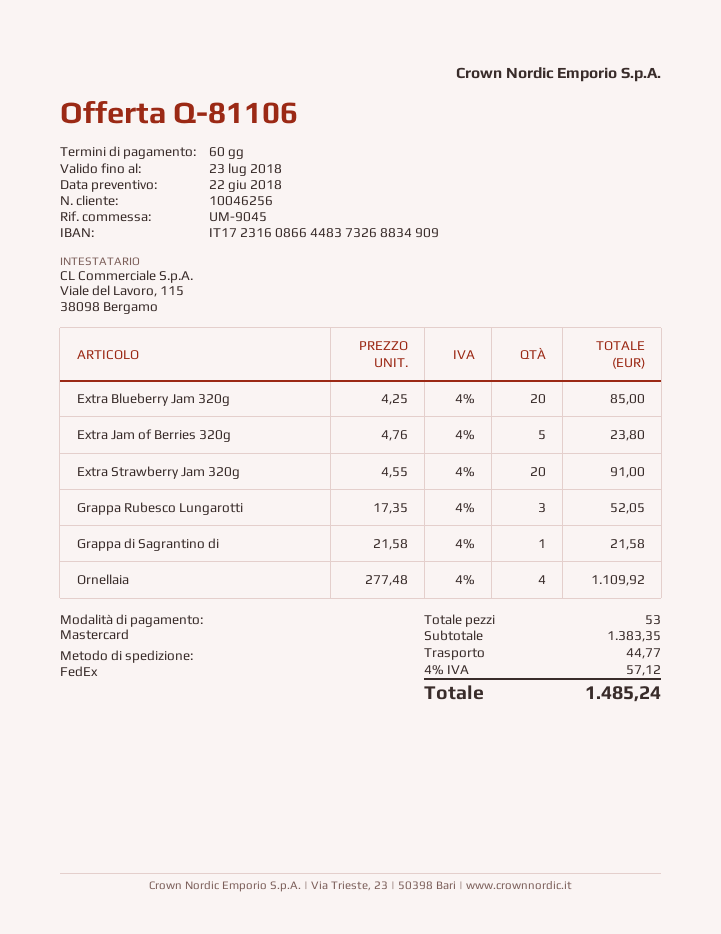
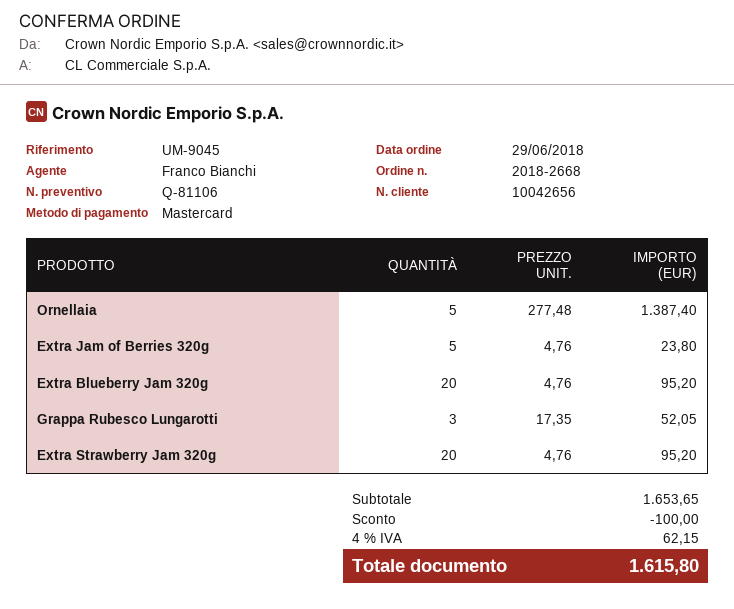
customer number: 10046256 -> 10042656
Extra Blueberry Jam 320g: 20 x 4.25 = 85.00 -> 20 x 4.76 = 95.20
Extra Strawberry Jam 320g: 20 x 4.55 = 91.00 -> 20 x 4.76 = 95.20
Grappa di Sagrantino di: 1 x 21.58 = 21.58 -> none
Ornellaia: 4 x 277.48 = 1109.92 -> 5 x 277.48 = 1387.40
subtotal: 1383.35 -> 1653.65
discount: none -> 100.00
shipping: 44.77 -> none
tax: 4% = 57.12 -> 4% = 62.15
total: 1485.24 -> 1615.80

